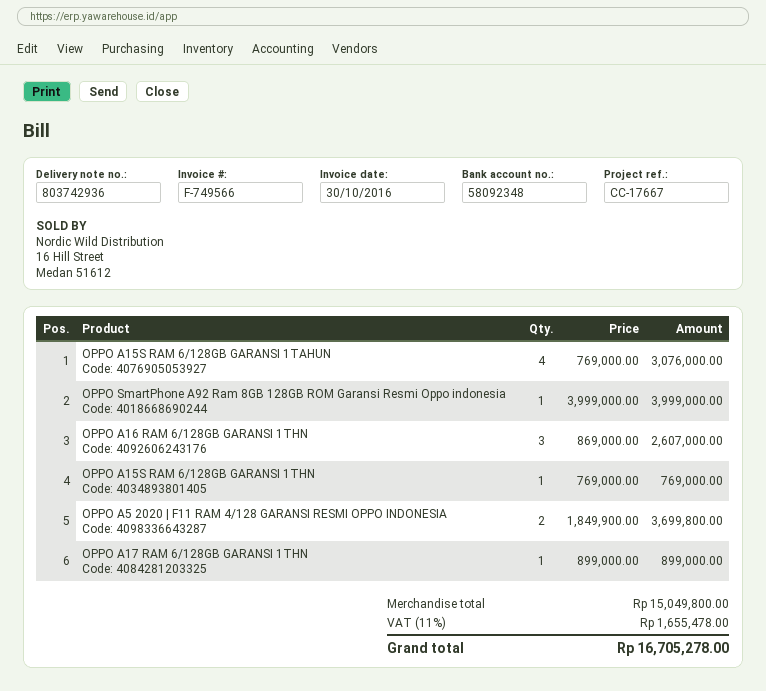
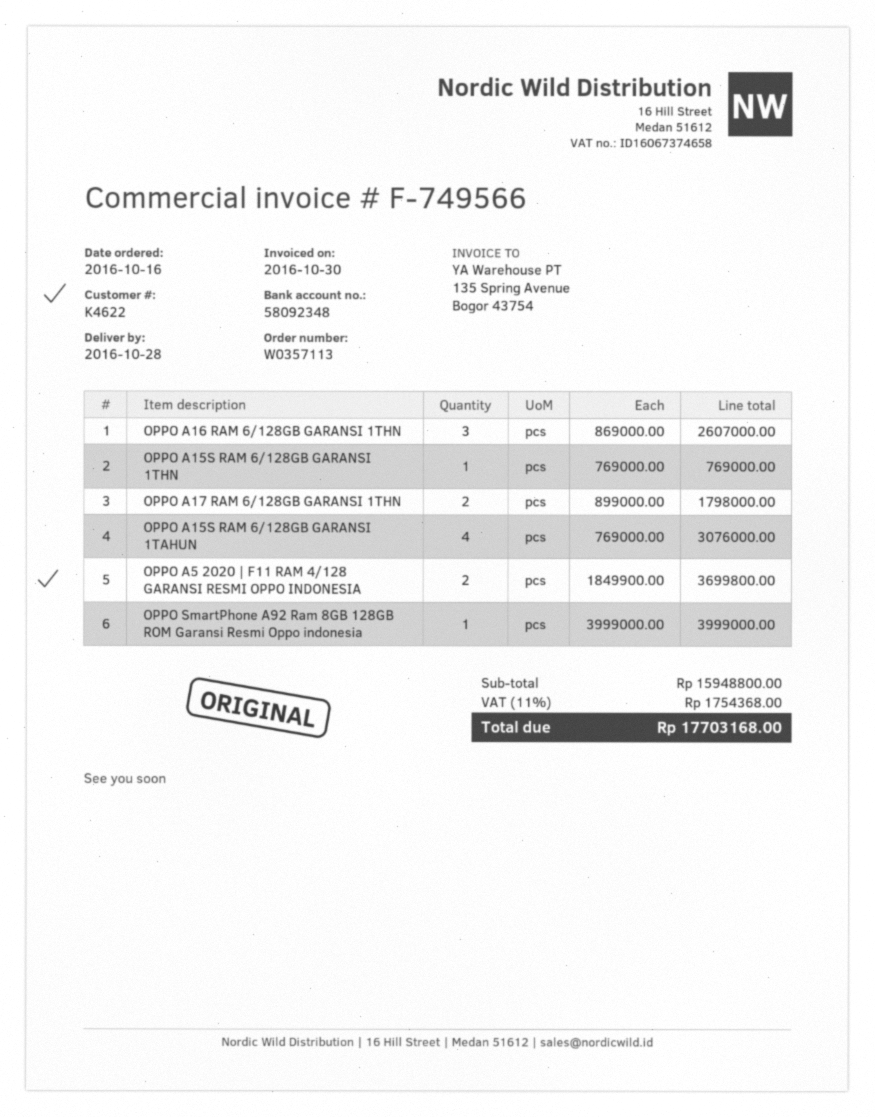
OPPO A17 RAM 6/128GB GARANSI 1THN: 1 x 899000.00 = 899000.00 -> 2 x 899000.00 = 1798000.00
subtotal: 15049800.00 -> 15948800.00
tax: 11% = 1655478.00 -> 11% = 1754368.00
total: 16705278.00 -> 17703168.00

